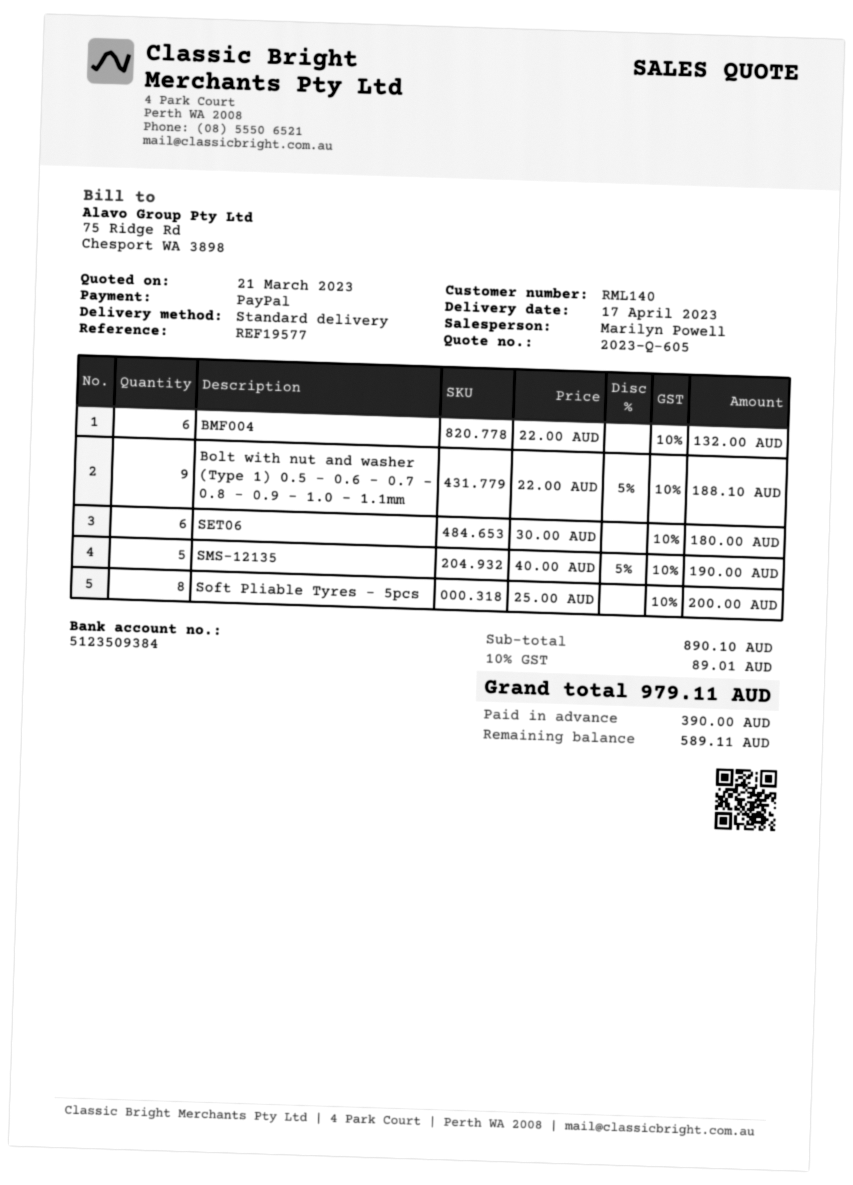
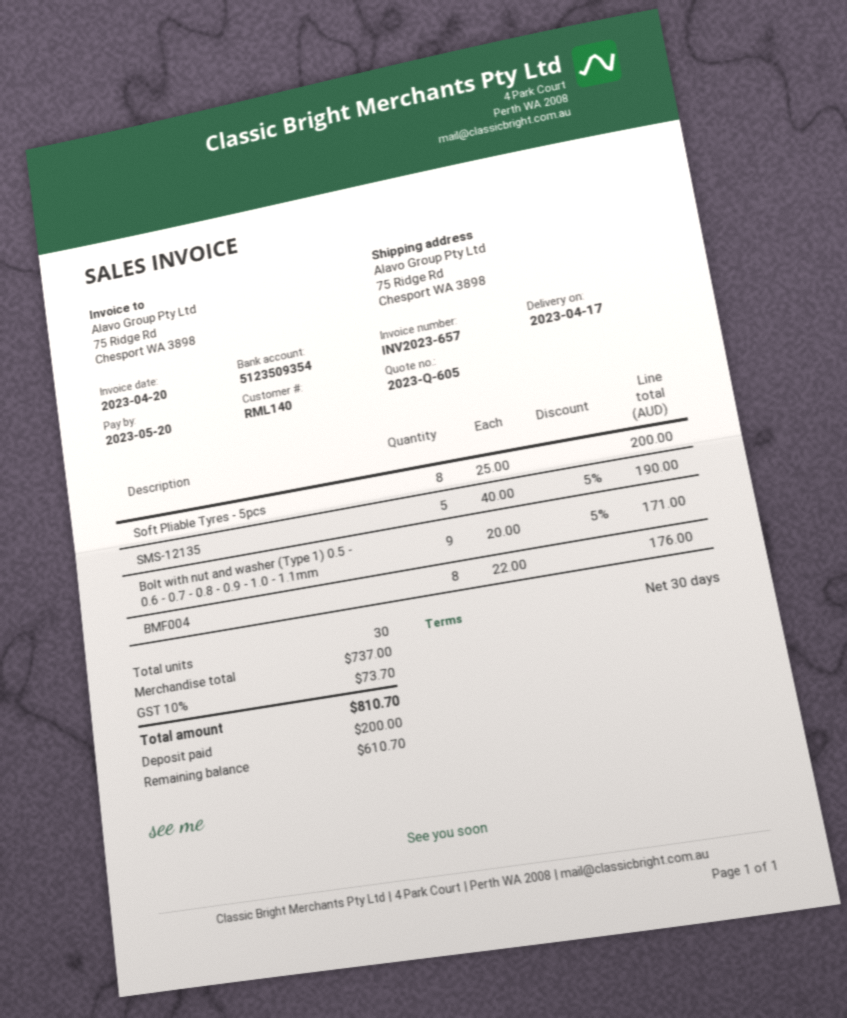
bank account: 5123509384 -> 5123509354
BMF004: 6 x 22.00 = 132.00 -> 8 x 22.00 = 176.00
Bolt with nut and washer (Type 1) 0.5 - 0.6 - 0.7 - 0.8 - 0.9 - 1.0 - 1.1mm: 9 x 22.00 - 5% = 188.10 -> 9 x 20.00 - 5% = 171.00
SET06: 6 x 30.00 = 180.00 -> none
subtotal: 890.10 -> 737.00
tax: 10% = 89.01 -> 10% = 73.70
total: 979.11 -> 810.70
deposit: 390.00 -> 200.00
balance: 589.11 -> 610.70

